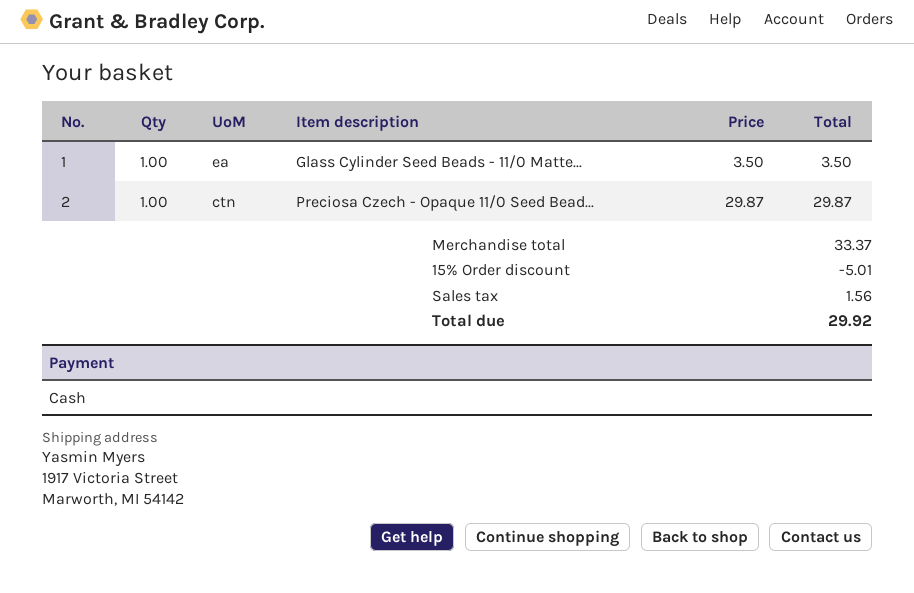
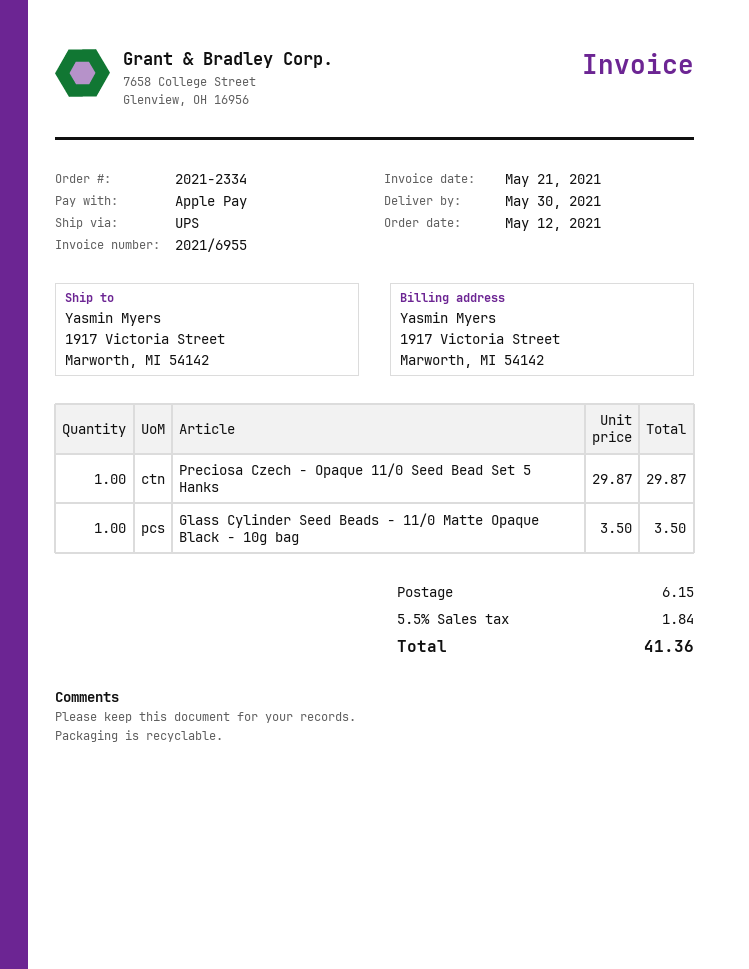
payment method: cash -> Apple Pay
discount: 15% = 5.01 -> none
shipping: none -> 6.15
tax: 1.56 -> 1.84
total: 29.92 -> 41.36

